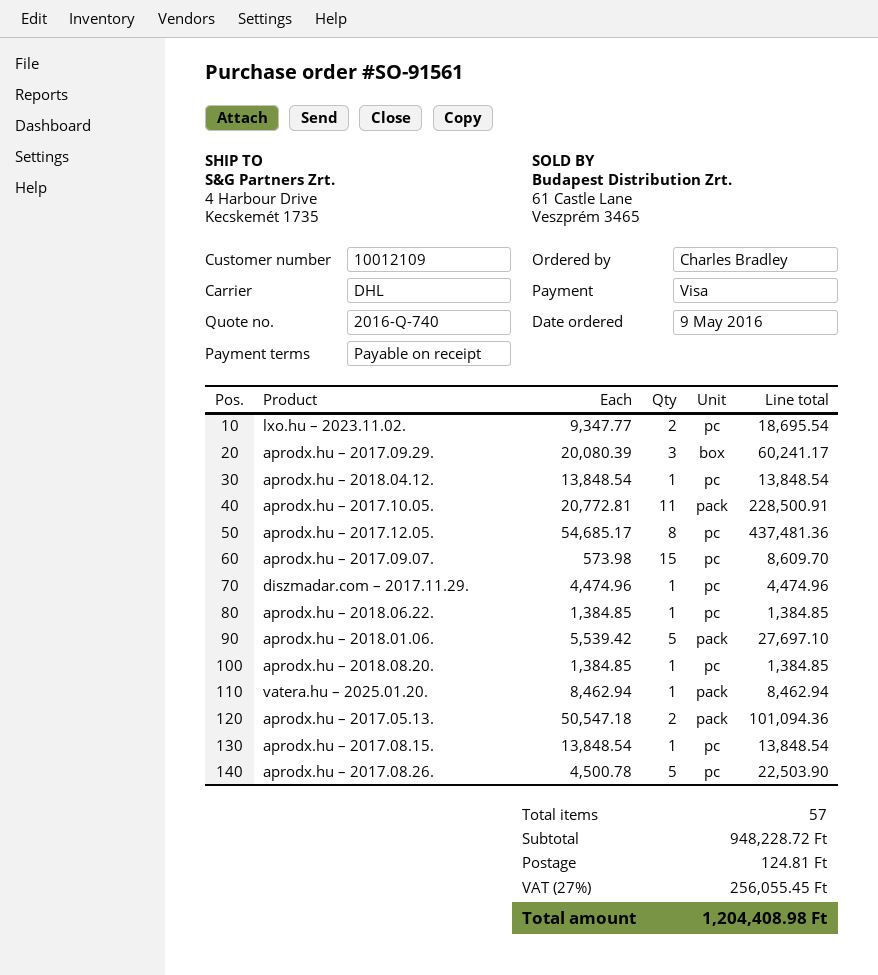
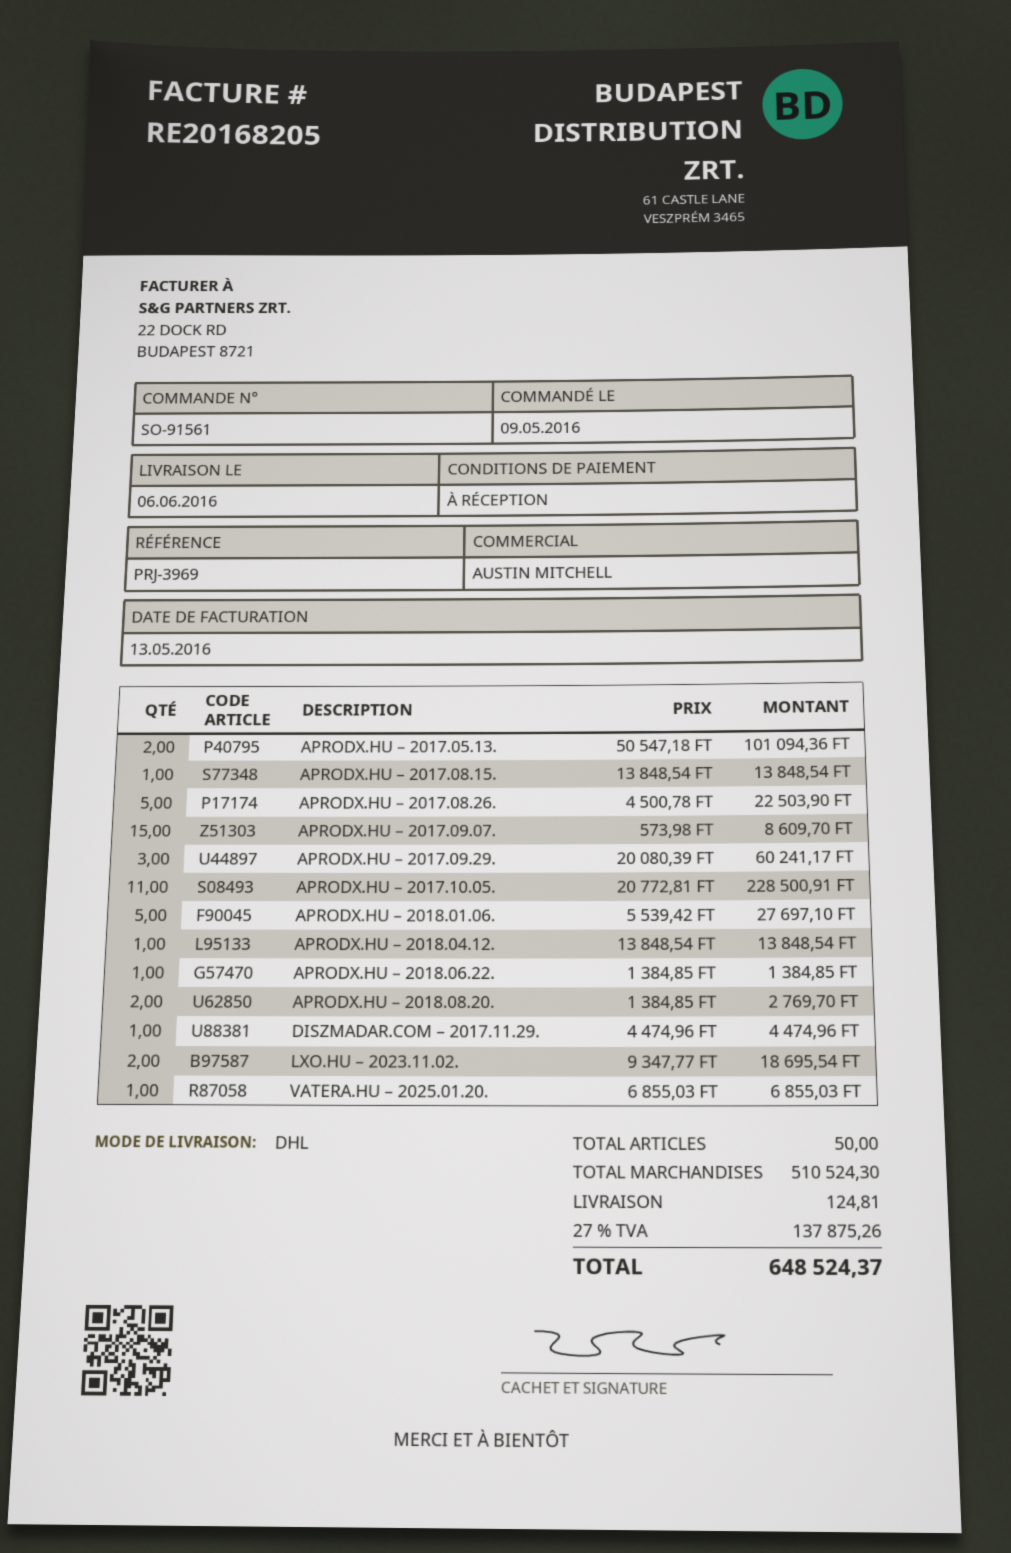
aprodx.hu – 2017.12.05.: 8 x 54685.17 = 437481.36 -> none
aprodx.hu – 2018.08.20.: 1 x 1384.85 = 1384.85 -> 2 x 1384.85 = 2769.70
vatera.hu – 2025.01.20.: 1 x 8462.94 = 8462.94 -> 1 x 6855.03 = 6855.03
total quantity: 57 -> 50
subtotal: 948228.72 -> 510524.30
tax: 27% = 256055.45 -> 27% = 137875.26
total: 1204408.98 -> 648524.37

